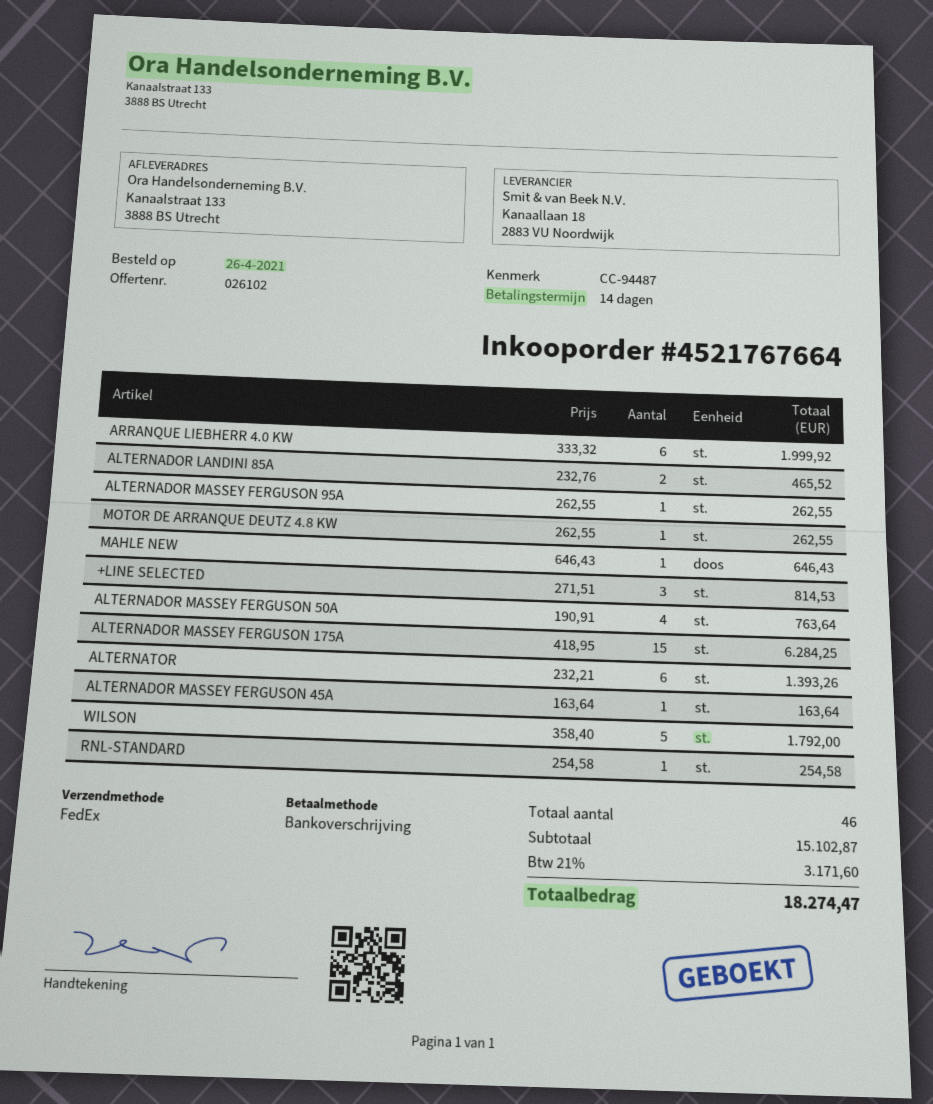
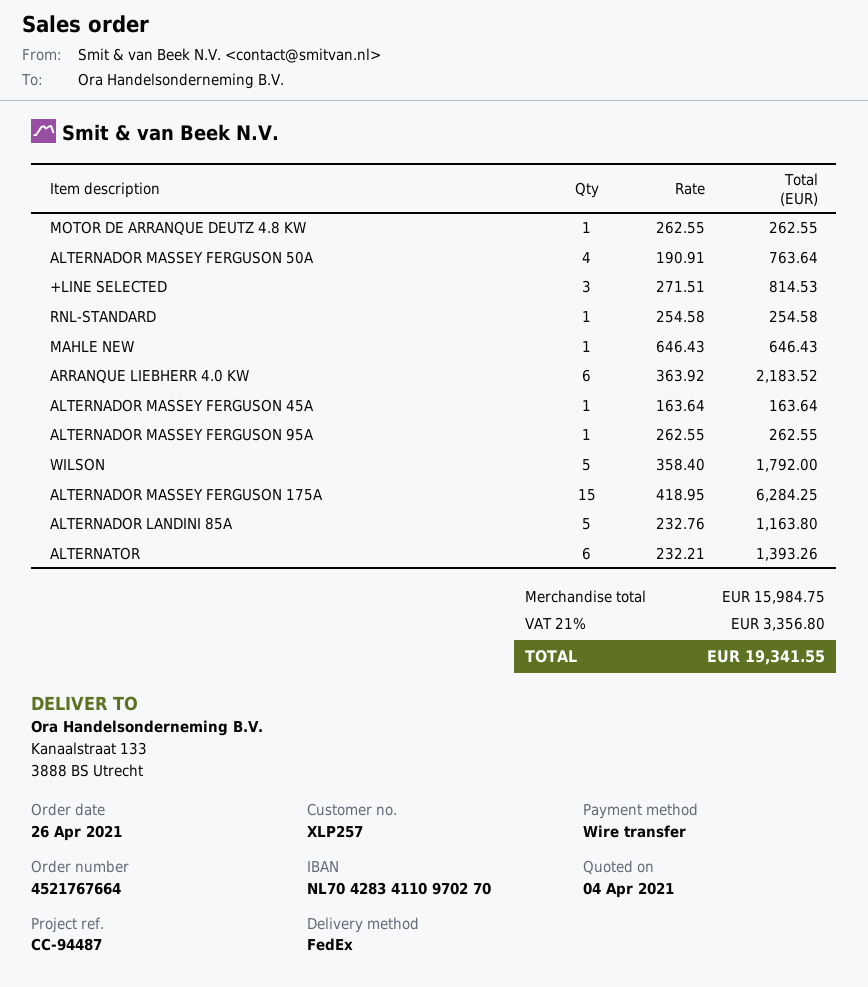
ARRANQUE LIEBHERR 4.0 KW: 6 x 333.32 = 1999.92 -> 6 x 363.92 = 2183.52
ALTERNADOR LANDINI 85A: 2 x 232.76 = 465.52 -> 5 x 232.76 = 1163.80
subtotal: 15102.87 -> 15984.75
tax: 21% = 3171.60 -> 21% = 3356.80
total: 18274.47 -> 19341.55

